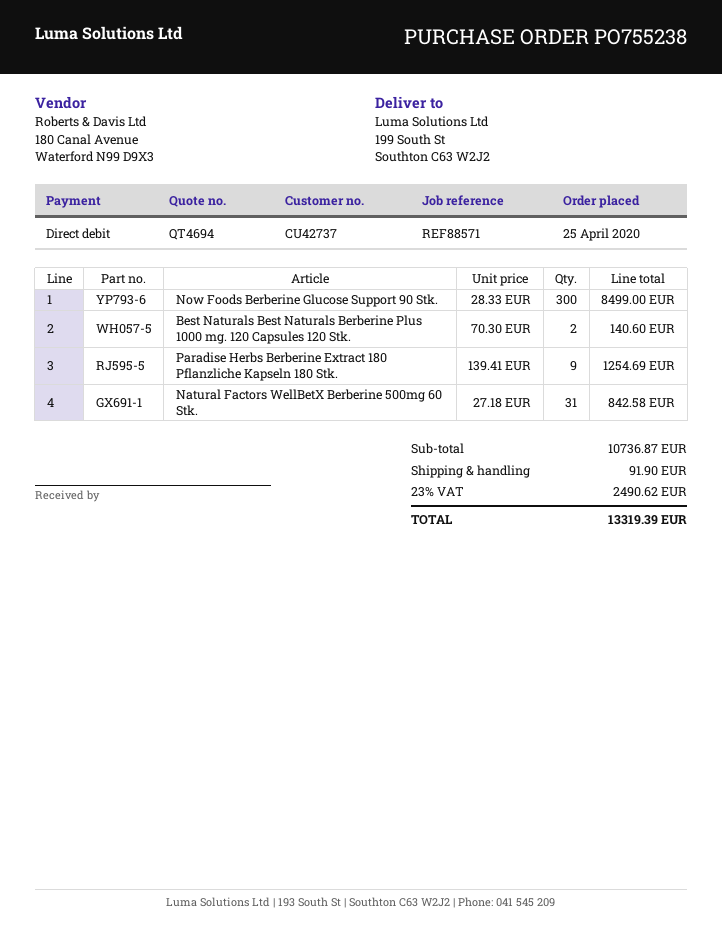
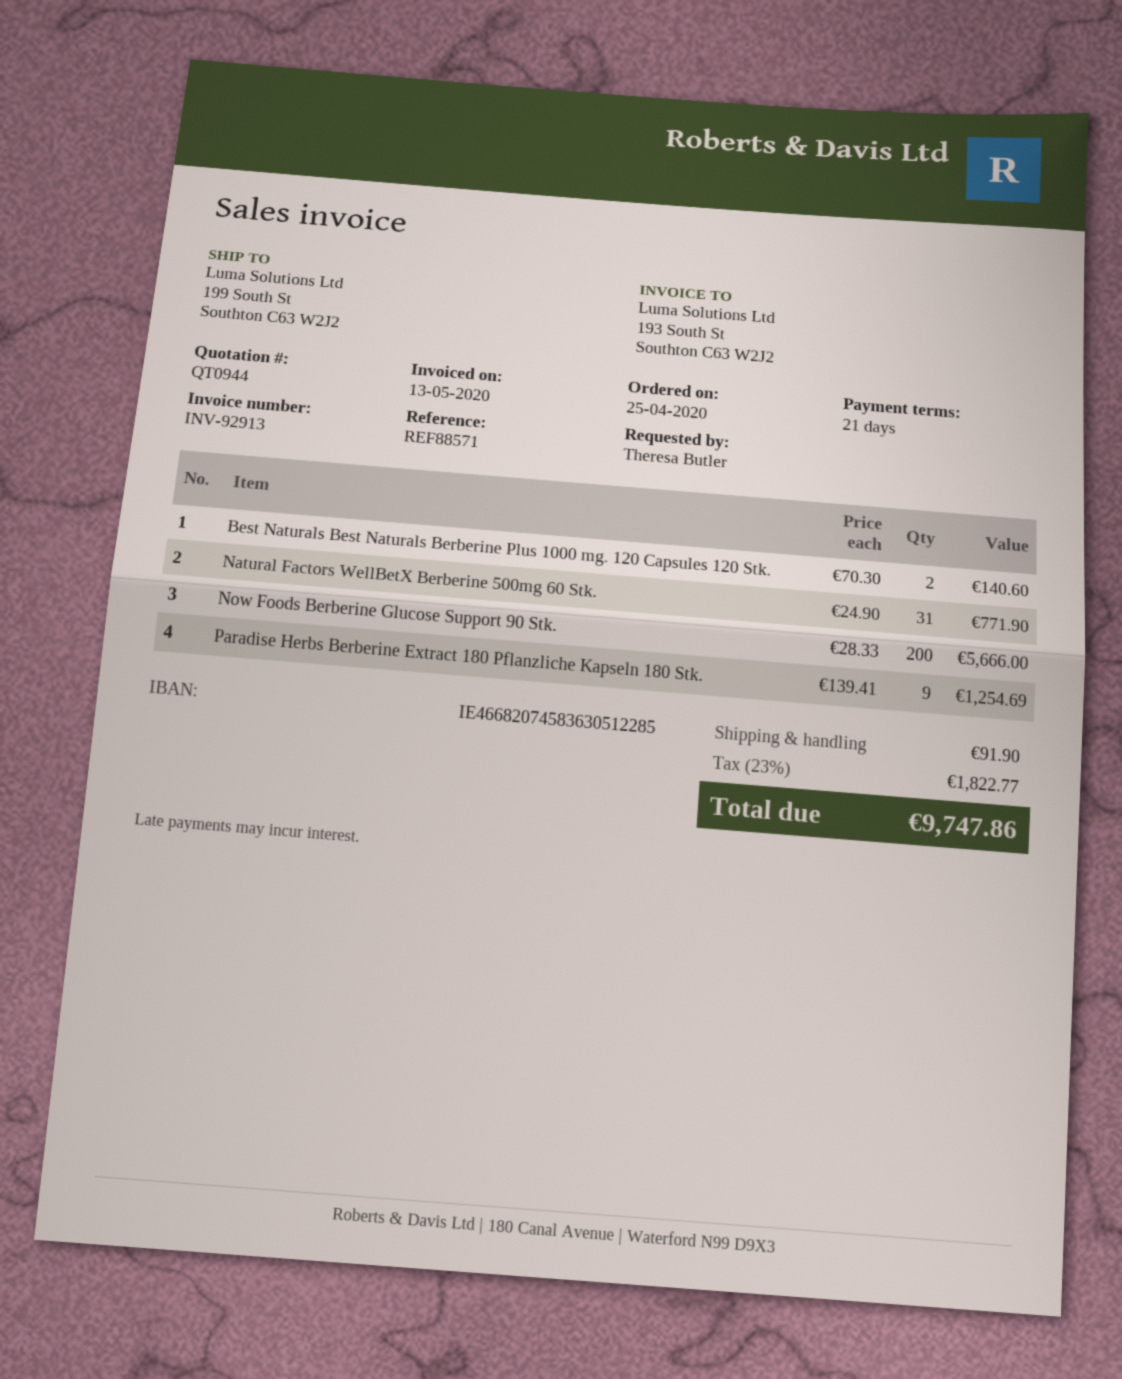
quote number: QT4694 -> QT0944
Now Foods Berberine Glucose Support 90 Stk.: 300 x 28.33 = 8499.00 -> 200 x 28.33 = 5666.00
Natural Factors WellBetX Berberine 500mg 60 Stk.: 31 x 27.18 = 842.58 -> 31 x 24.90 = 771.90
tax: 23% = 2490.62 -> 23% = 1822.77
total: 13319.39 -> 9747.86

